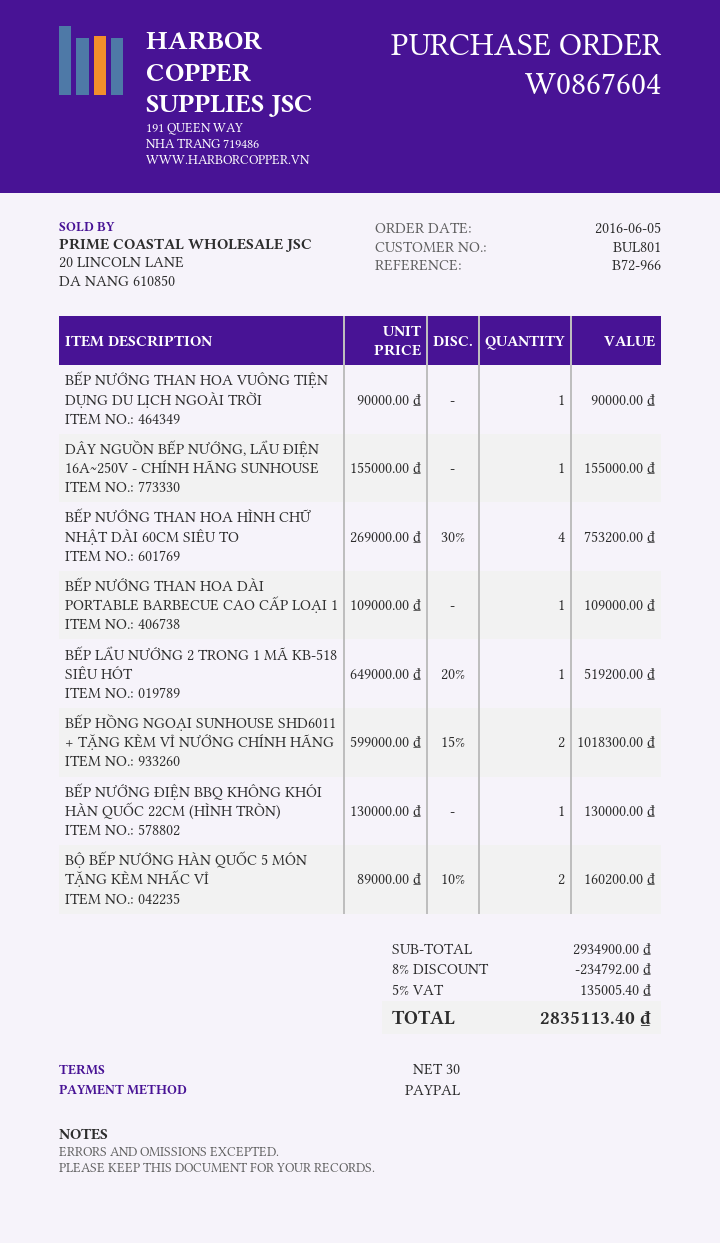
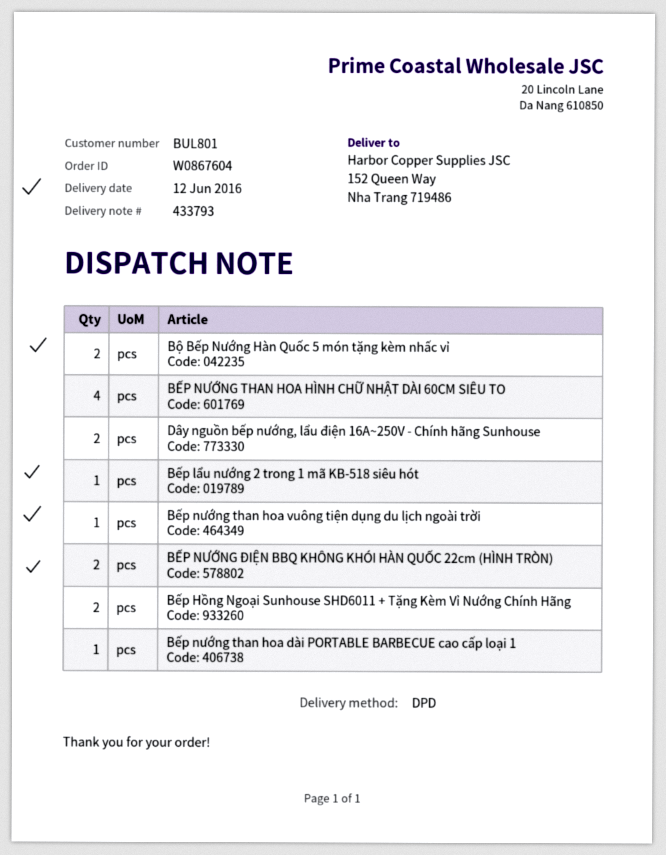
DÂY NGUỒN BẾP NƯỚNG, LẨU ĐIỆN 16A~250V - CHÍNH HÃNG SUNHOUSE: 1 -> 2
BẾP NƯỚNG ĐIỆN BBQ KHÔNG KHÓI HÀN QUỐC 22CM (HÌNH TRÒN): 1 -> 2

